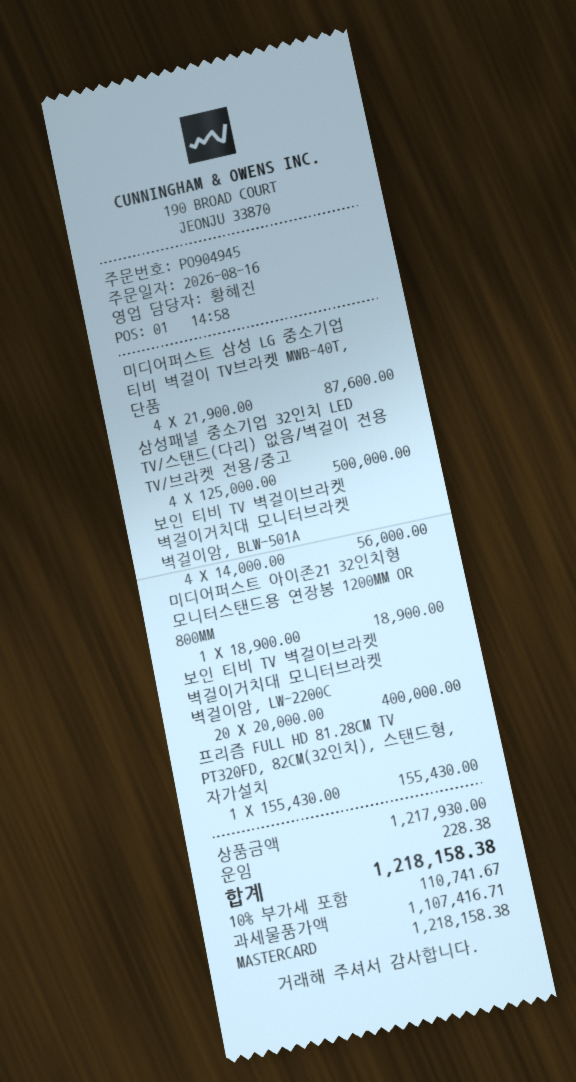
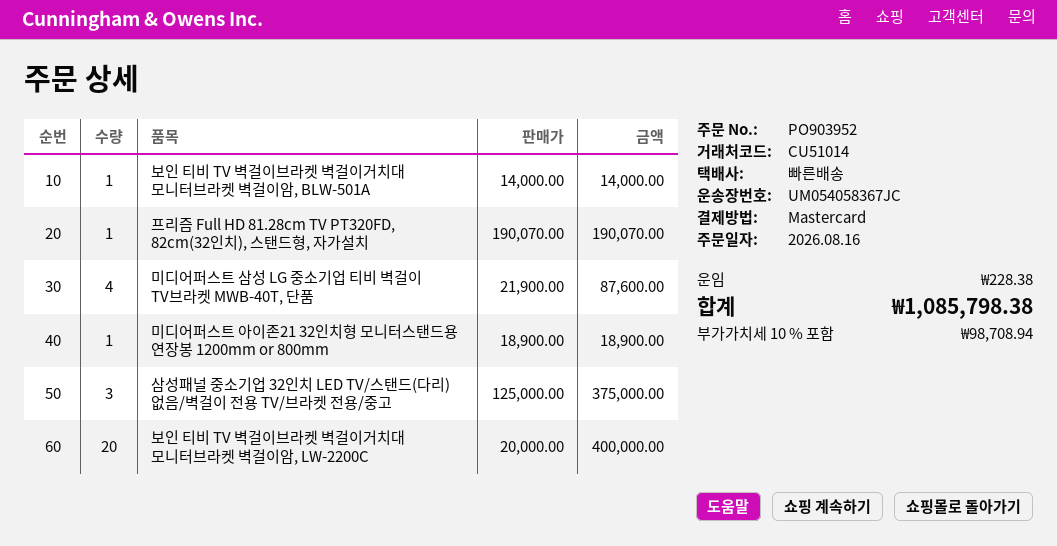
order number: PO904945 -> PO903952
삼성패널 중소기업 32인치 LED TV/스탠드(다리) 없음/벽걸이 전용 TV/브라켓 전용/중고: 4 x 125000.00 = 500000.00 -> 3 x 125000.00 = 375000.00
보인 티비 TV 벽걸이브라켓 벽걸이거치대 모니터브라켓 벽걸이암, BLW-501A: 4 x 14000.00 = 56000.00 -> 1 x 14000.00 = 14000.00
프리즘 FULL HD 81.28CM TV PT320FD, 82CM(32인치), 스탠드형, 자가설치: 1 x 155430.00 = 155430.00 -> 1 x 190070.00 = 190070.00
tax: 10% = 110741.67 -> 10% = 98708.94
total: 1218158.38 -> 1085798.38

